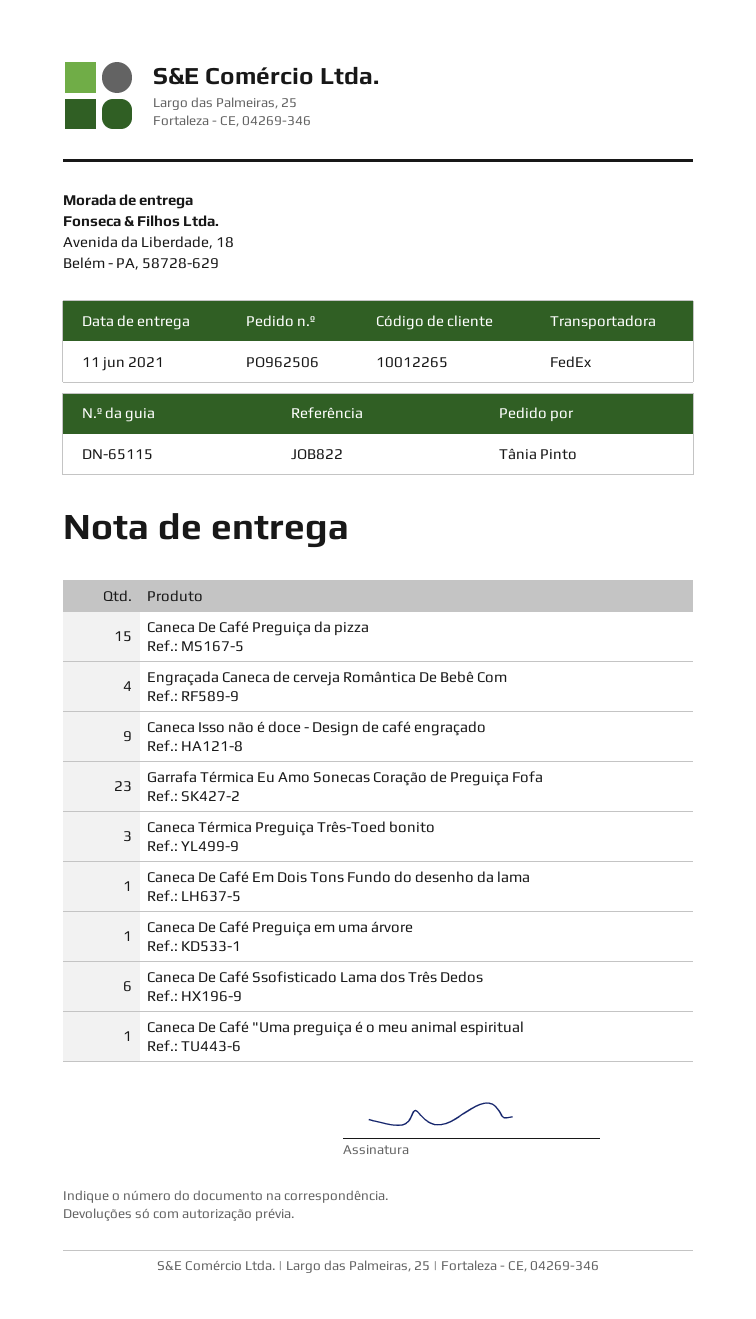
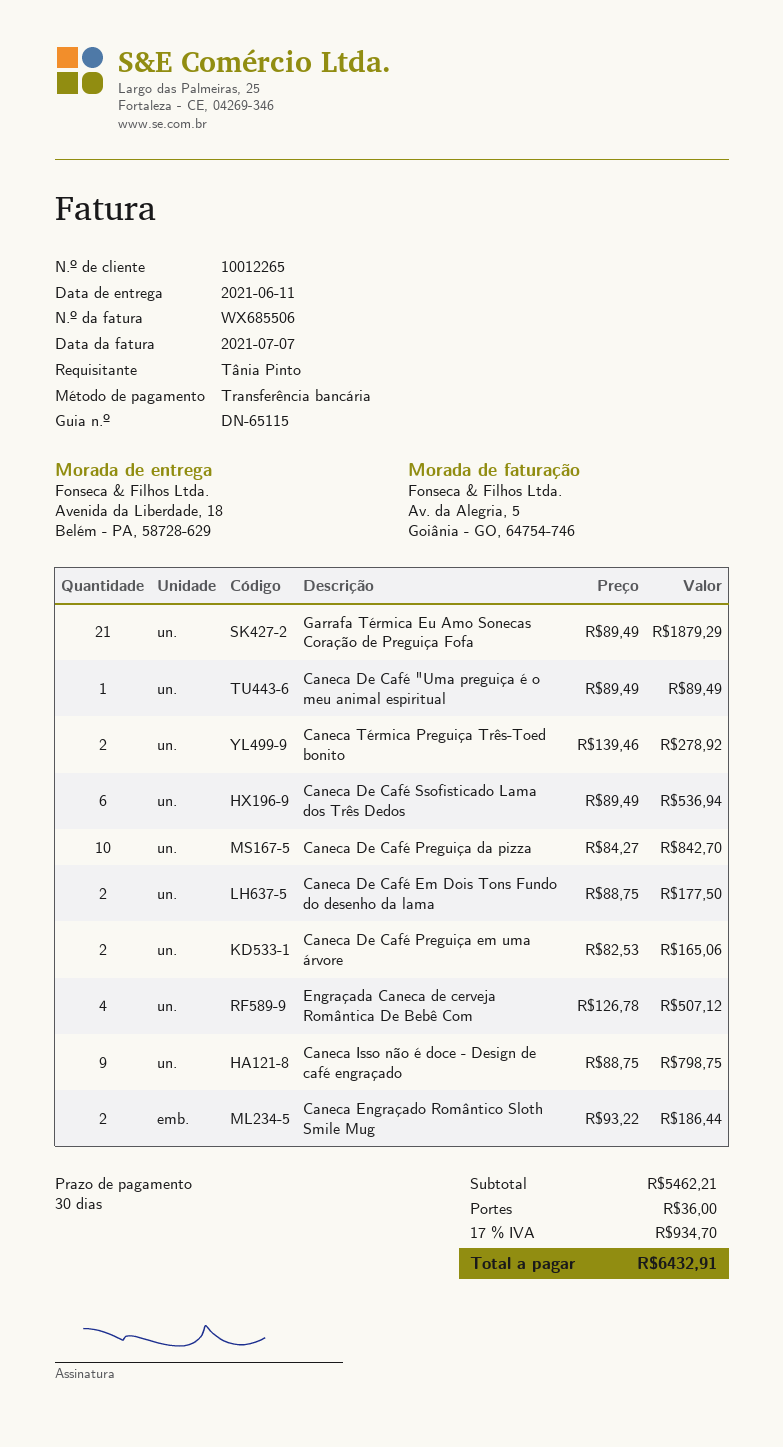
Caneca De Café Preguiça da pizza: 15 -> 10
Garrafa Térmica Eu Amo Sonecas Coração de Preguiça Fofa: 23 -> 21
Caneca Térmica Preguiça Três-Toed bonito: 3 -> 2
Caneca De Café Em Dois Tons Fundo do desenho da lama: 1 -> 2
Caneca De Café Preguiça em uma árvore: 1 -> 2
Caneca Engraçado Romântico Sloth Smile Mug: none -> 2

